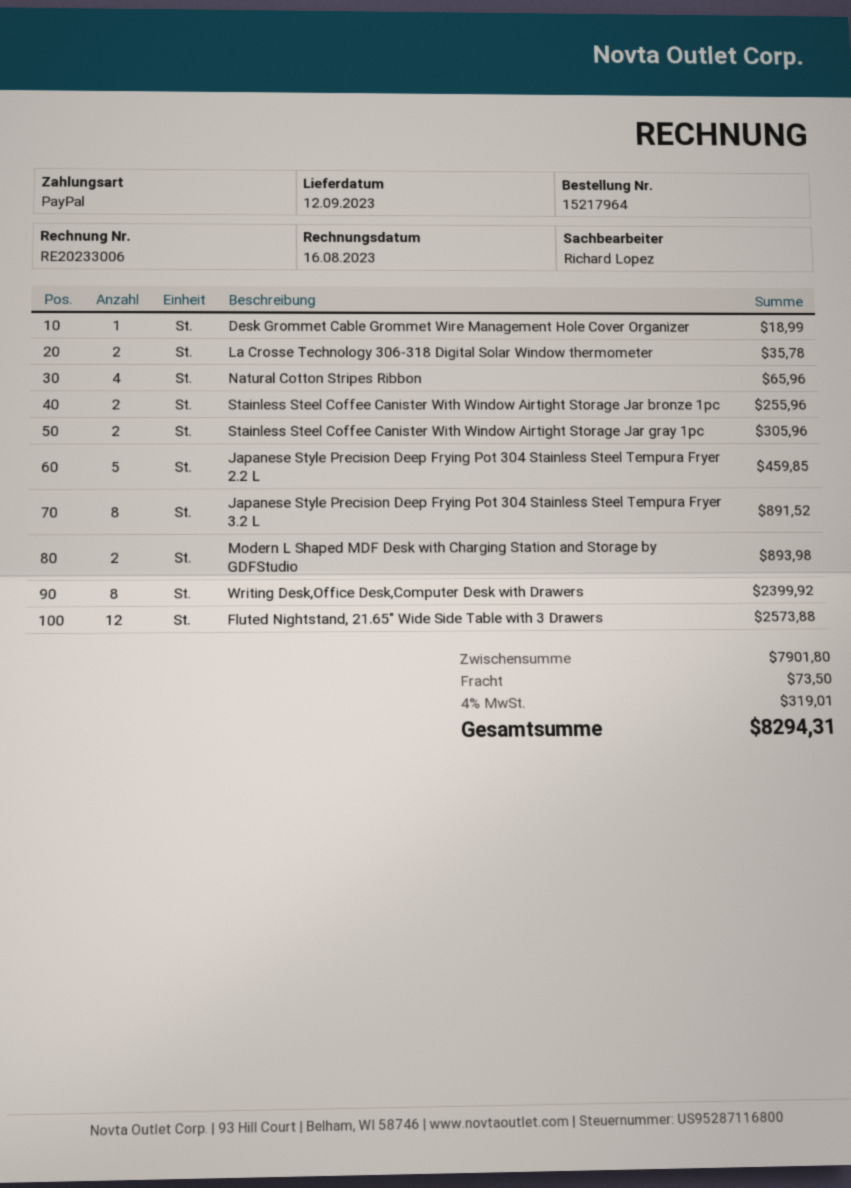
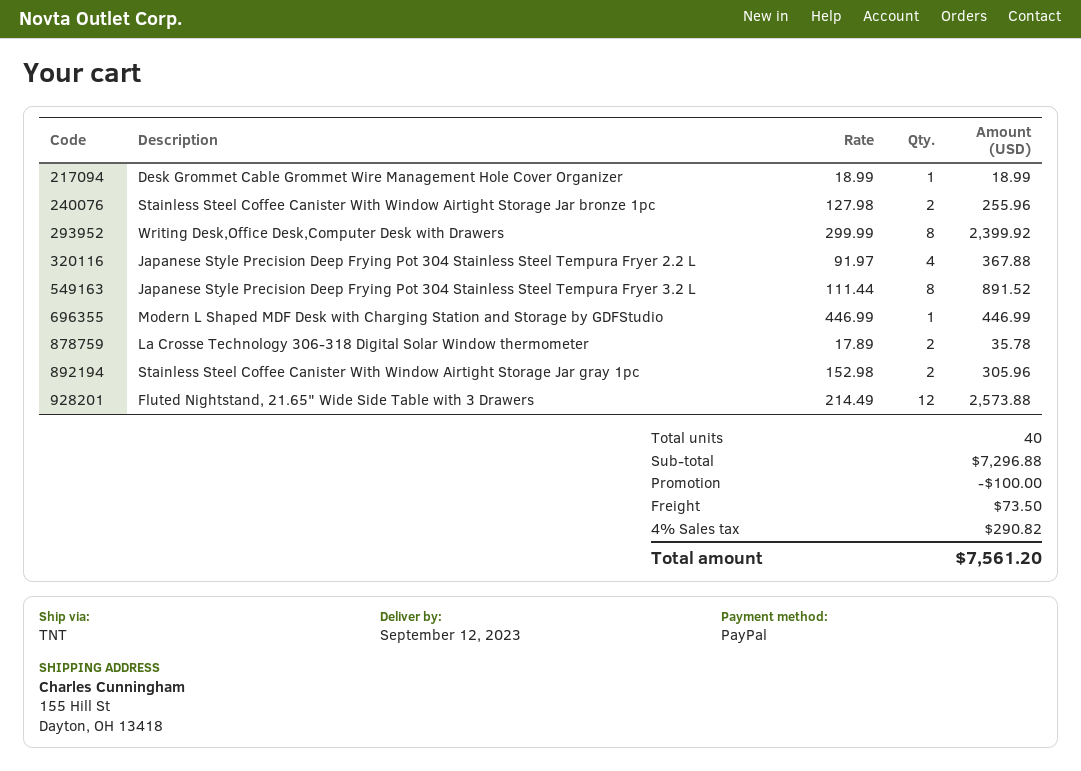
Natural Cotton Stripes Ribbon: 4 for 65.96 -> none
Japanese Style Precision Deep Frying Pot 304 Stainless Steel Tempura Fryer 2.2 L: 5 for 459.85 -> 4 for 367.88
Modern L Shaped MDF Desk with Charging Station and Storage by GDFStudio: 2 for 893.98 -> 1 for 446.99
subtotal: 7901.80 -> 7296.88
discount: none -> 100.00
tax: 4% = 319.01 -> 4% = 290.82
total: 8294.31 -> 7561.20

